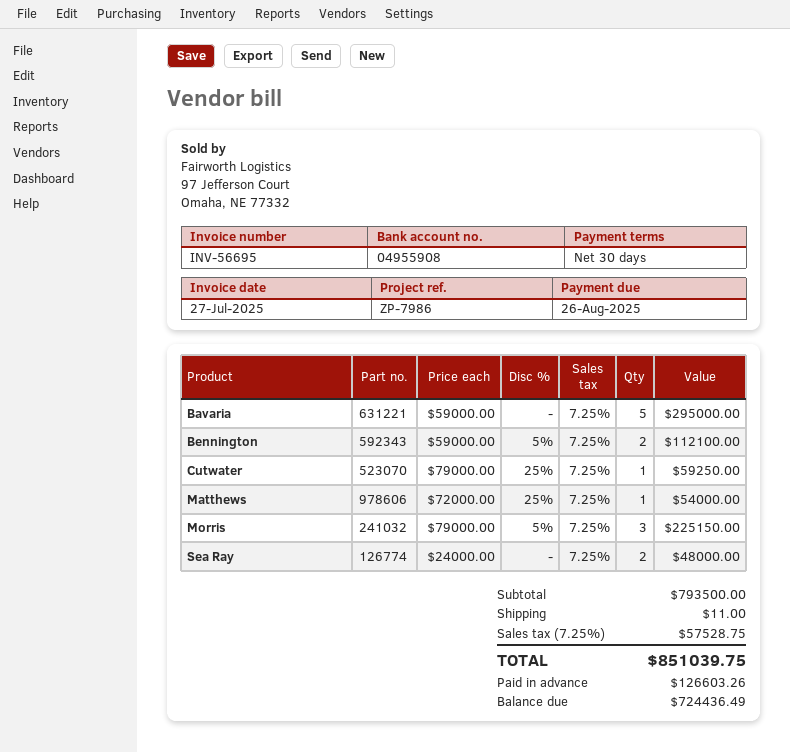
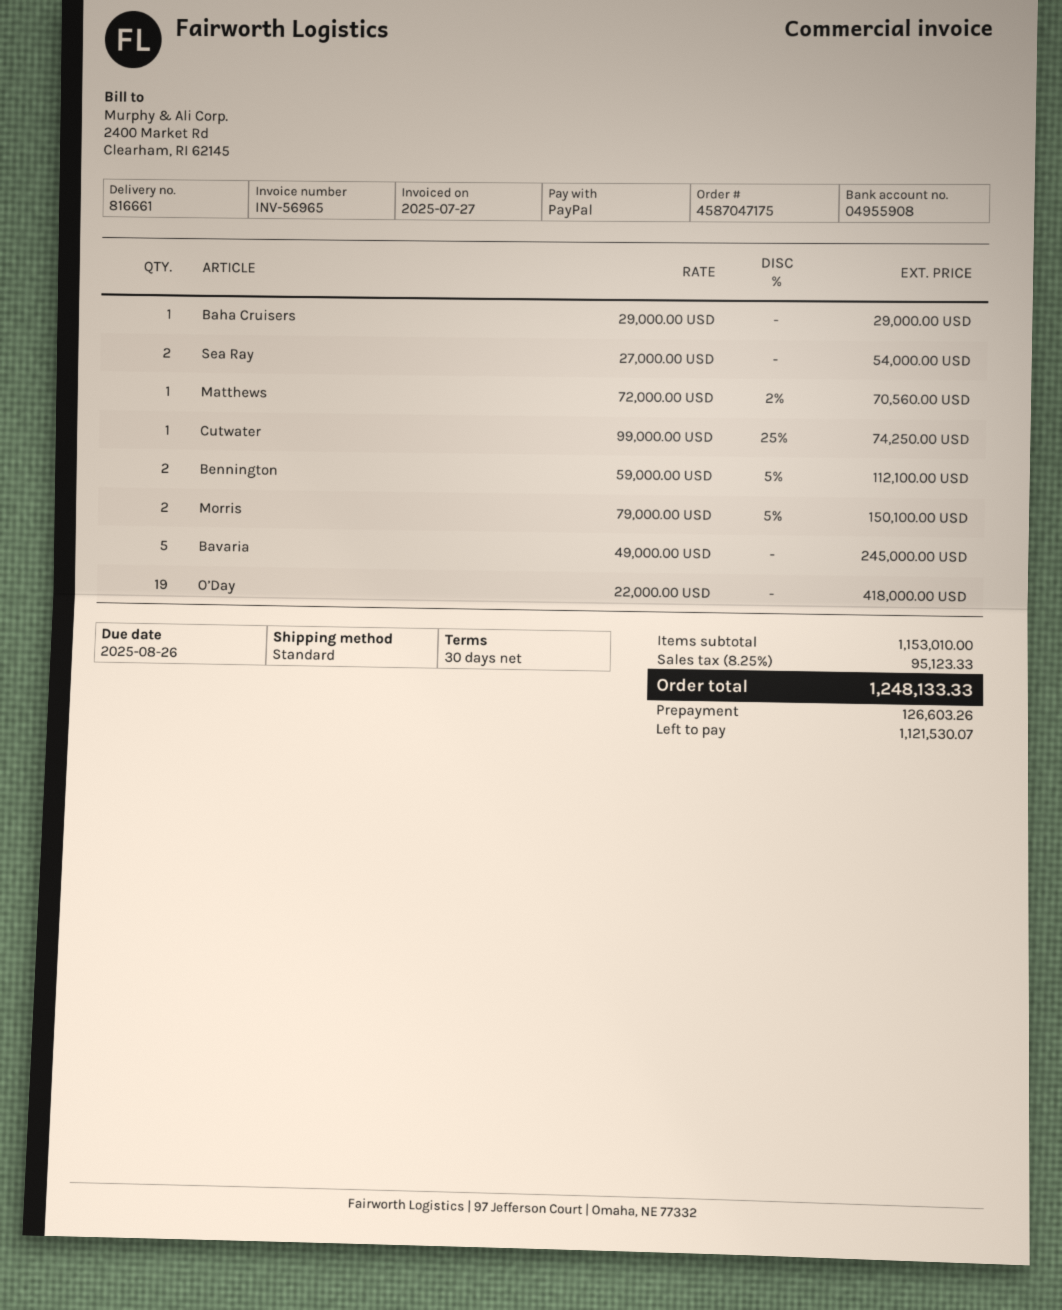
invoice number: INV-56695 -> INV-56965
Bavaria: 5 x 59000.00 = 295000.00 -> 5 x 49000.00 = 245000.00
Cutwater: 1 x 79000.00 - 25% = 59250.00 -> 1 x 99000.00 - 25% = 74250.00
Matthews: 1 x 72000.00 - 25% = 54000.00 -> 1 x 72000.00 - 2% = 70560.00
Morris: 3 x 79000.00 - 5% = 225150.00 -> 2 x 79000.00 - 5% = 150100.00
Sea Ray: 2 x 24000.00 = 48000.00 -> 2 x 27000.00 = 54000.00
Baha Cruisers: none -> 1 x 29000.00 = 29000.00
O’Day: none -> 19 x 22000.00 = 418000.00
subtotal: 793500.00 -> 1153010.00
shipping: 11.00 -> none
tax: 7.25% = 57528.75 -> 8.25% = 95123.33
total: 851039.75 -> 1248133.33
balance: 724436.49 -> 1121530.07

